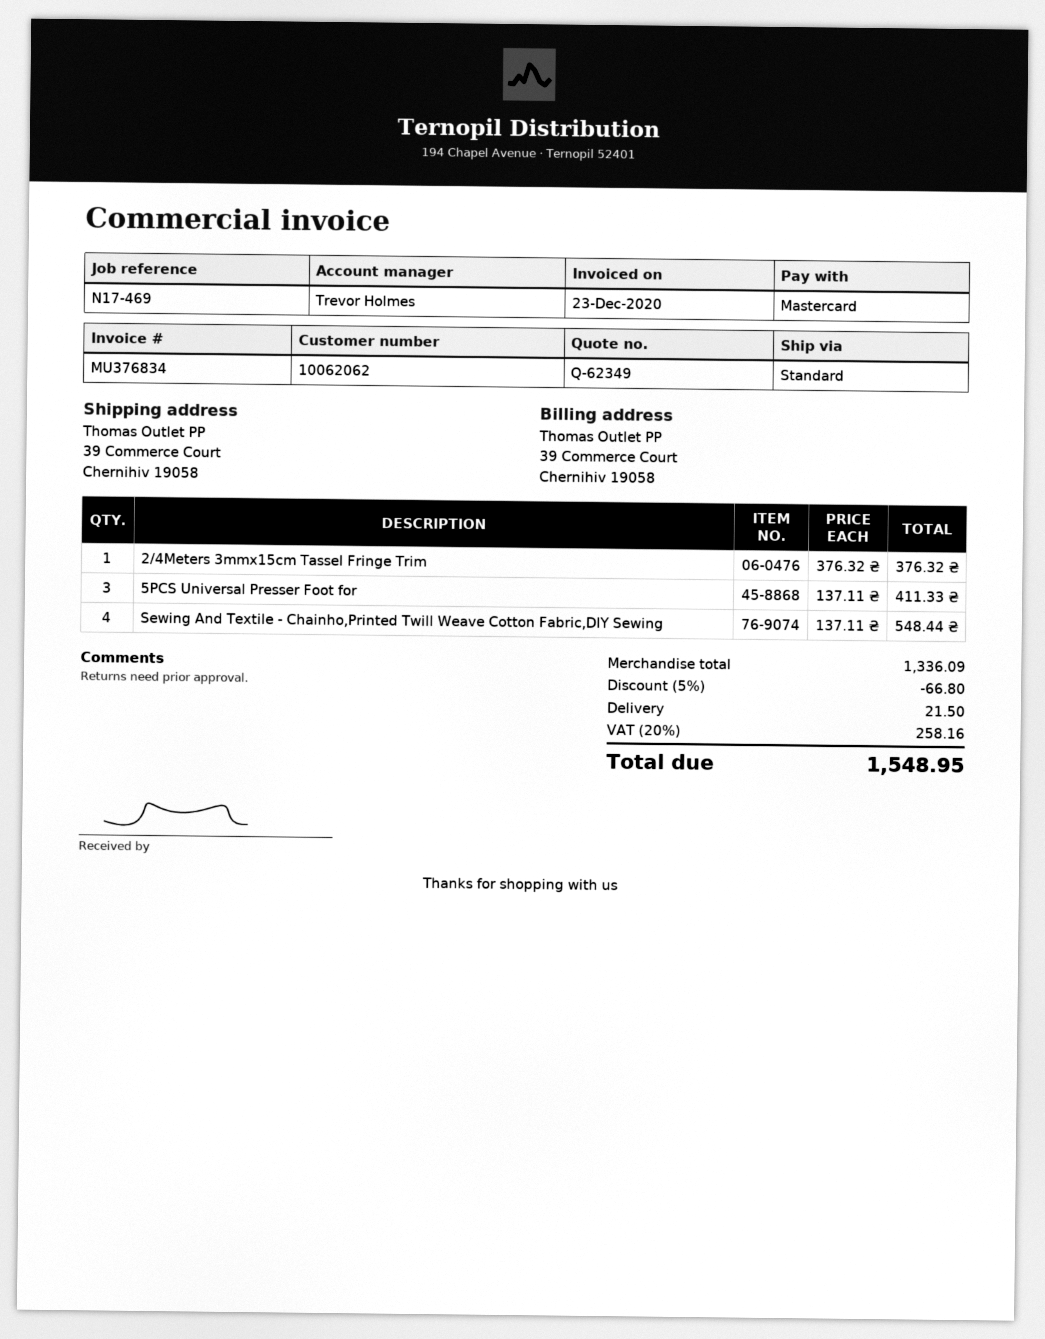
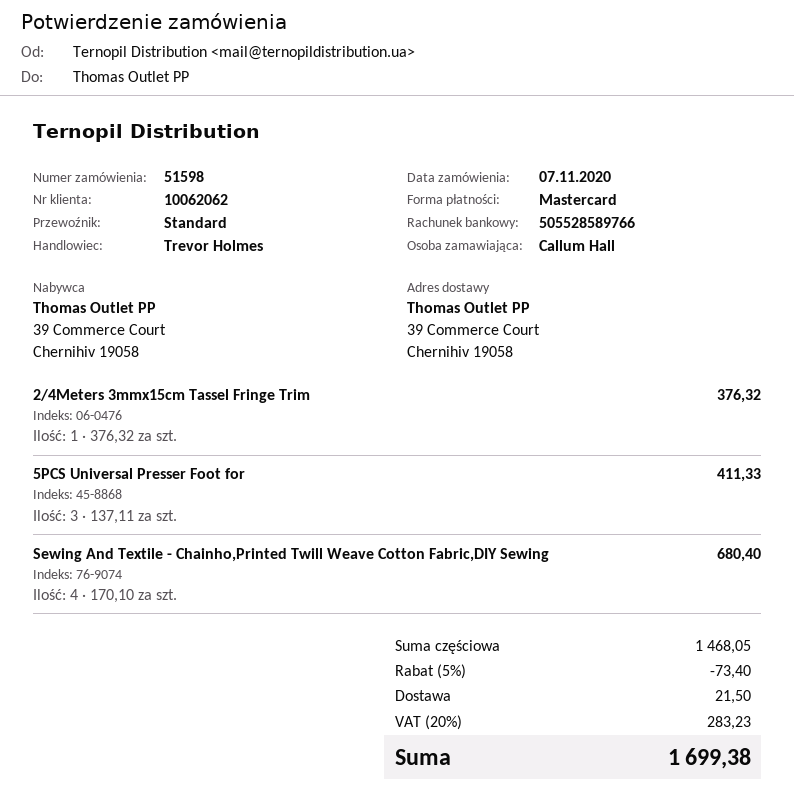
Sewing And Textile - Chainho,Printed Twill Weave Cotton Fabric,DIY Sewing: 4 x 137.11 = 548.44 -> 4 x 170.10 = 680.40
subtotal: 1336.09 -> 1468.05
discount: 5% = 66.80 -> 5% = 73.40
tax: 20% = 258.16 -> 20% = 283.23
total: 1548.95 -> 1699.38

